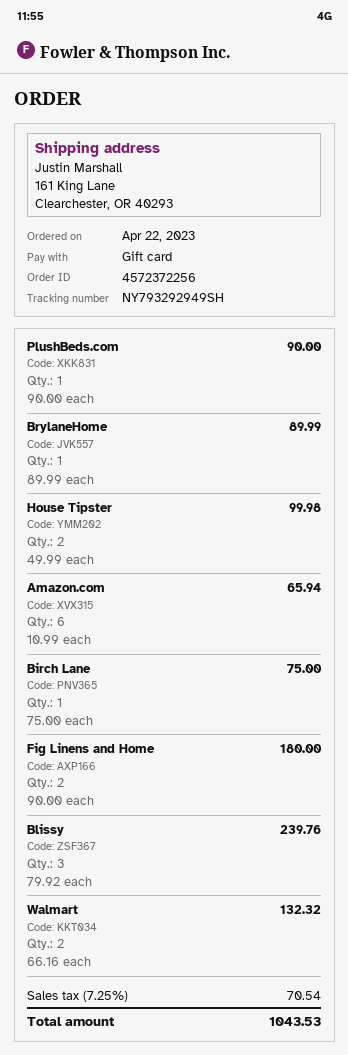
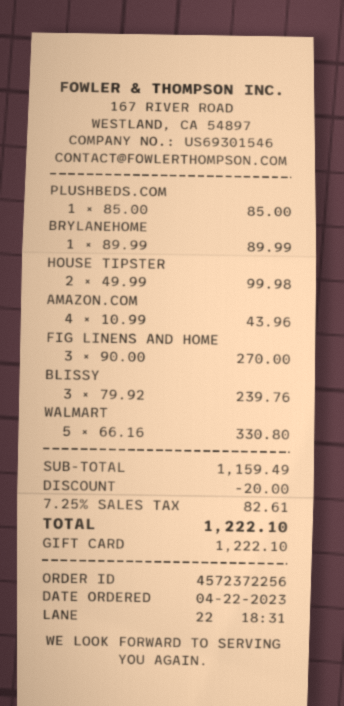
PlushBeds.com: 1 x 90.00 = 90.00 -> 1 x 85.00 = 85.00
Amazon.com: 6 x 10.99 = 65.94 -> 4 x 10.99 = 43.96
Birch Lane: 1 x 75.00 = 75.00 -> none
Fig Linens and Home: 2 x 90.00 = 180.00 -> 3 x 90.00 = 270.00
Walmart: 2 x 66.16 = 132.32 -> 5 x 66.16 = 330.80
discount: none -> 20.00
tax: 7.25% = 70.54 -> 7.25% = 82.61
total: 1043.53 -> 1222.10

